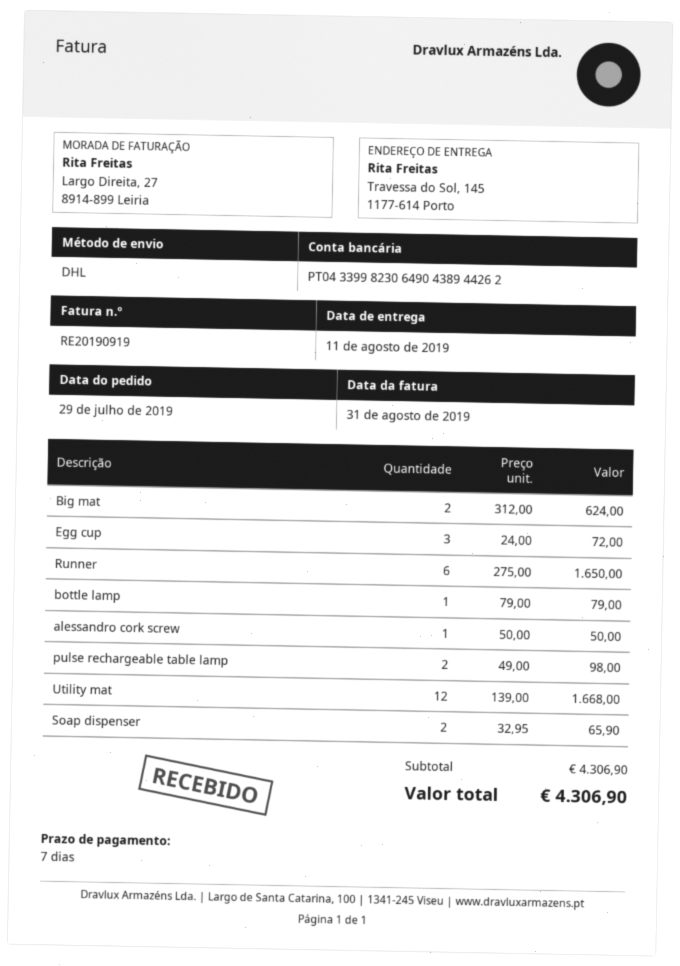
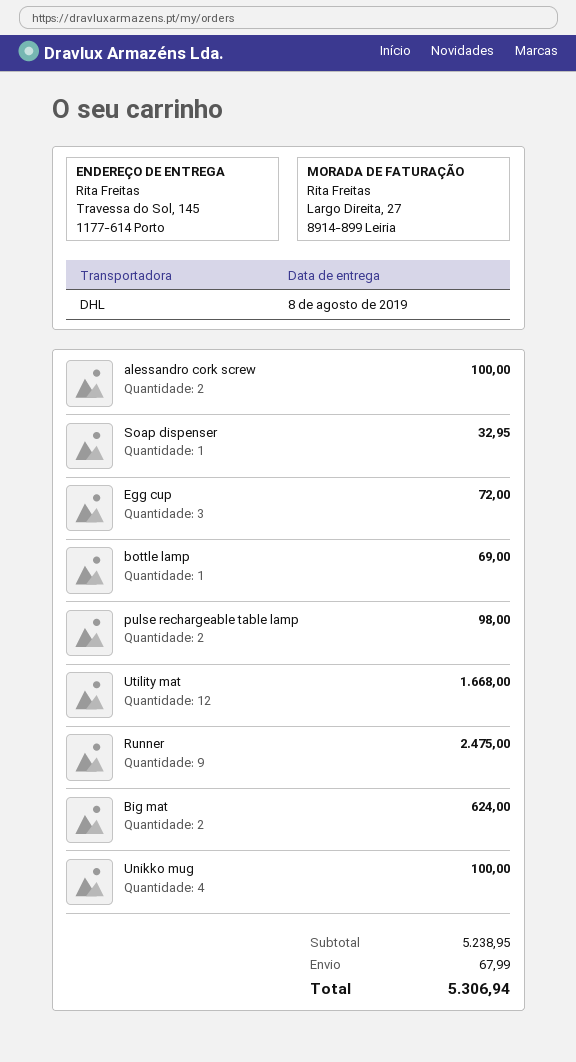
delivery date: 2019-08-11 -> 2019-08-08
Runner: 6 for 1650.00 -> 9 for 2475.00
bottle lamp: 1 for 79.00 -> 1 for 69.00
alessandro cork screw: 1 for 50.00 -> 2 for 100.00
Soap dispenser: 2 for 65.90 -> 1 for 32.95
Unikko mug: none -> 4 for 100.00
subtotal: 4306.90 -> 5238.95
shipping: none -> 67.99
total: 4306.90 -> 5306.94

